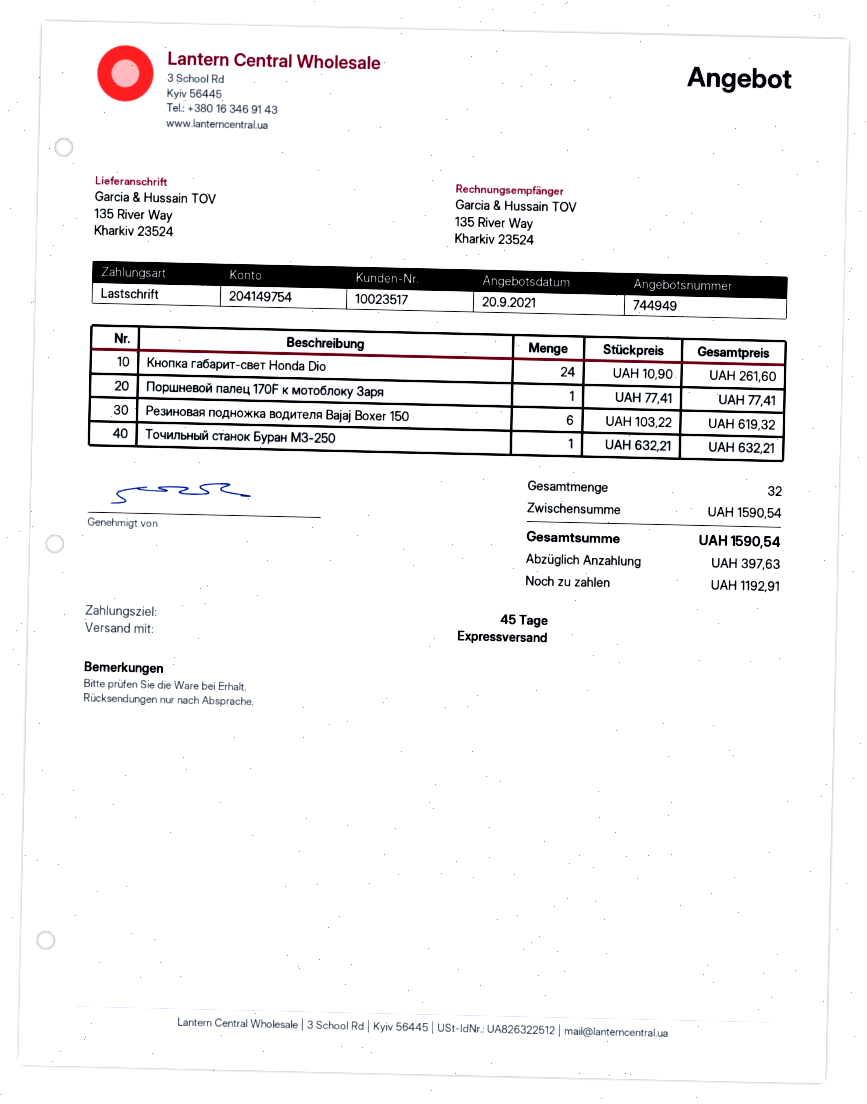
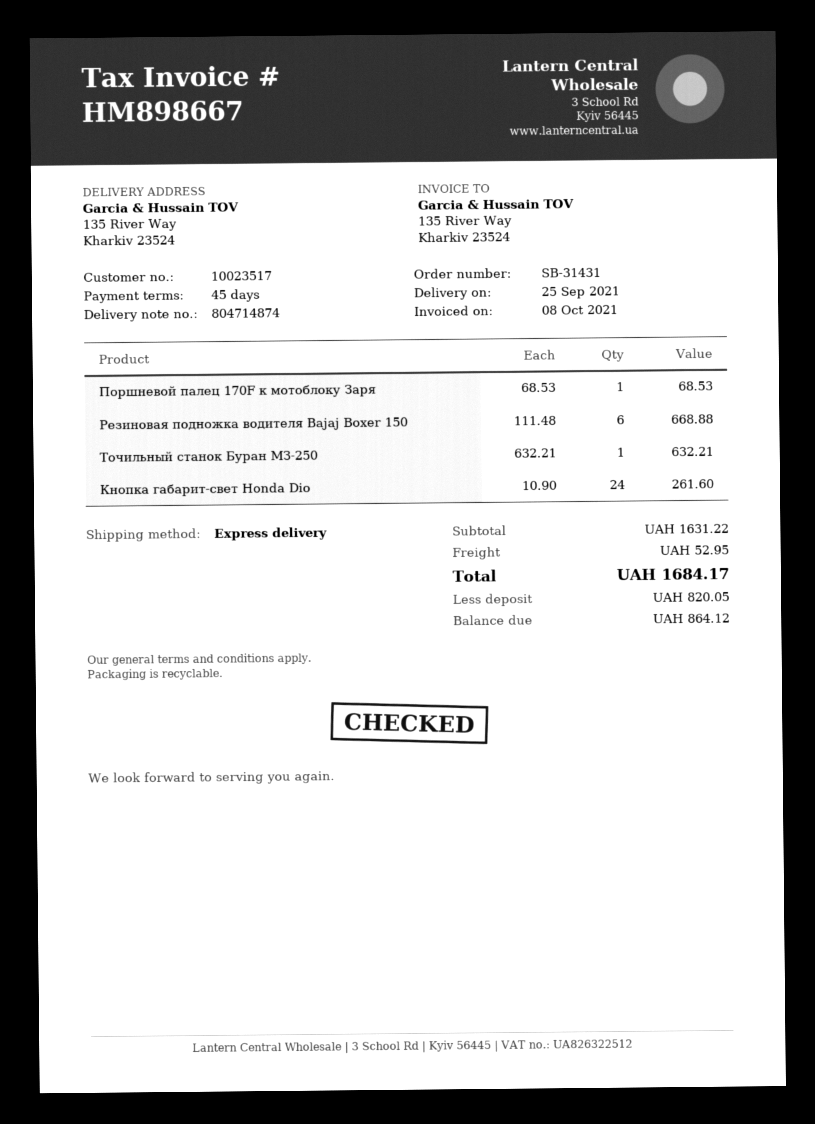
Поршневой палец 170F к мотоблоку Заря: 1 x 77.41 = 77.41 -> 1 x 68.53 = 68.53
Резиновая подножка водителя Bajaj Boxer 150: 6 x 103.22 = 619.32 -> 6 x 111.48 = 668.88
subtotal: 1590.54 -> 1631.22
shipping: none -> 52.95
total: 1590.54 -> 1684.17
deposit: 397.63 -> 820.05
balance: 1192.91 -> 864.12

